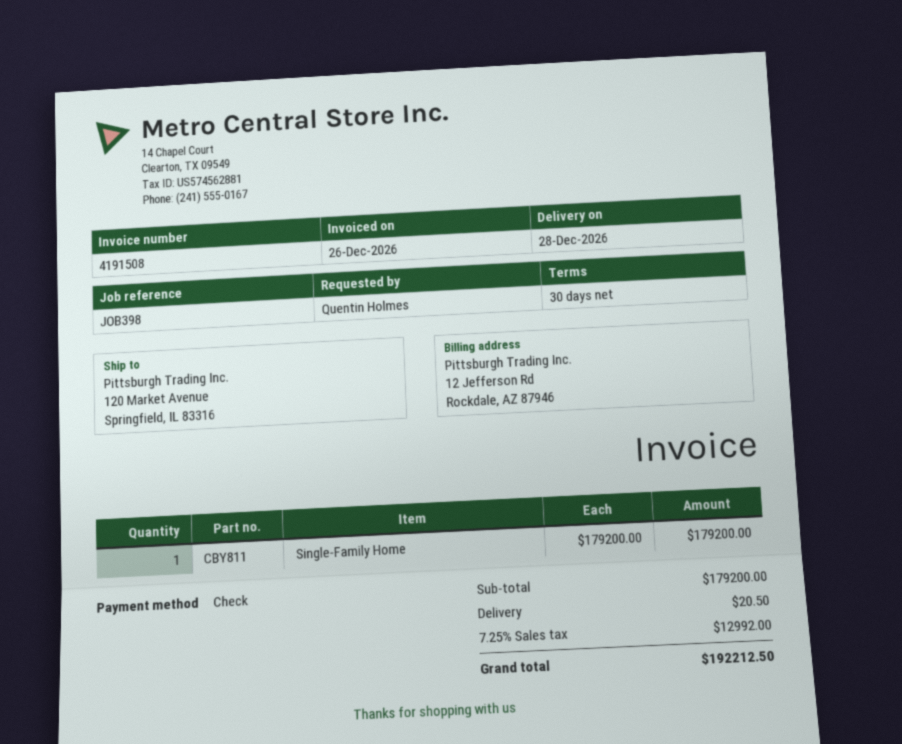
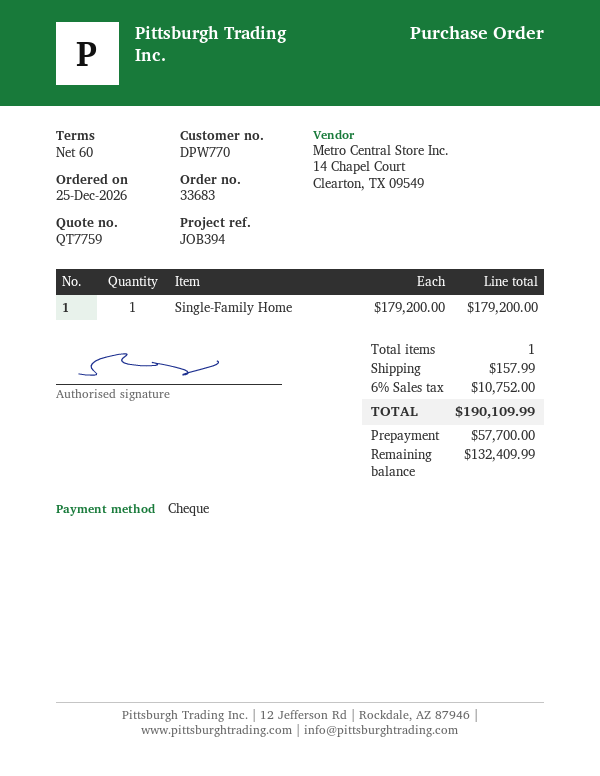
payment terms: 30 days -> 60 days
reference: JOB398 -> JOB394
shipping: 20.50 -> 157.99
tax: 7.25% = 12992.00 -> 6% = 10752.00
total: 192212.50 -> 190109.99

